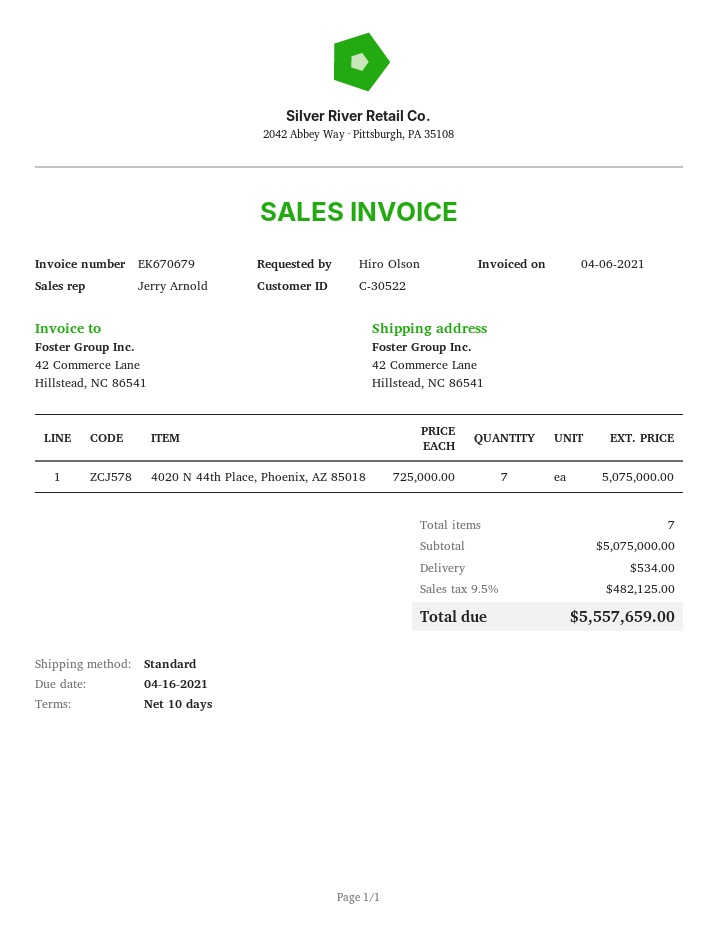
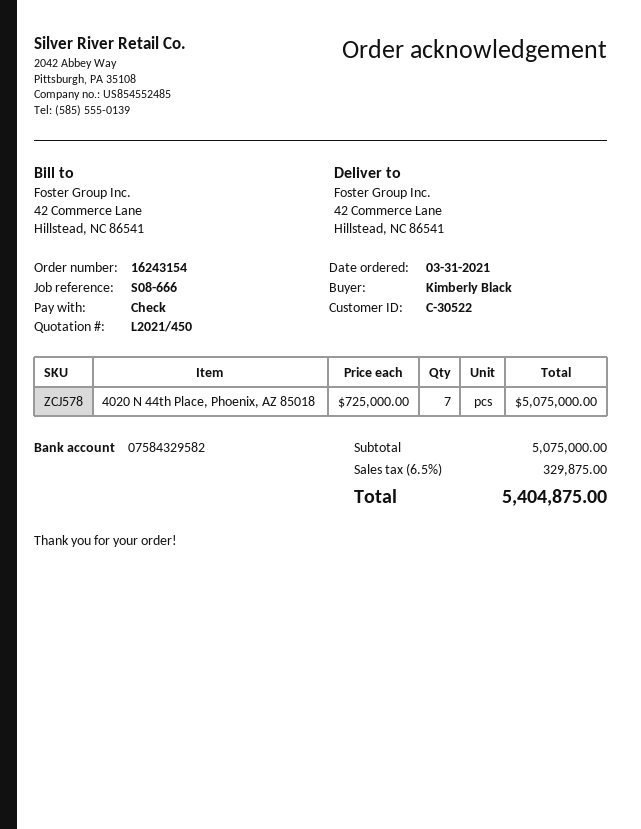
ordered by: Hiro Olson -> Kimberly Black
shipping: 534.00 -> none
tax: 9.5% = 482125.00 -> 6.5% = 329875.00
total: 5557659.00 -> 5404875.00

